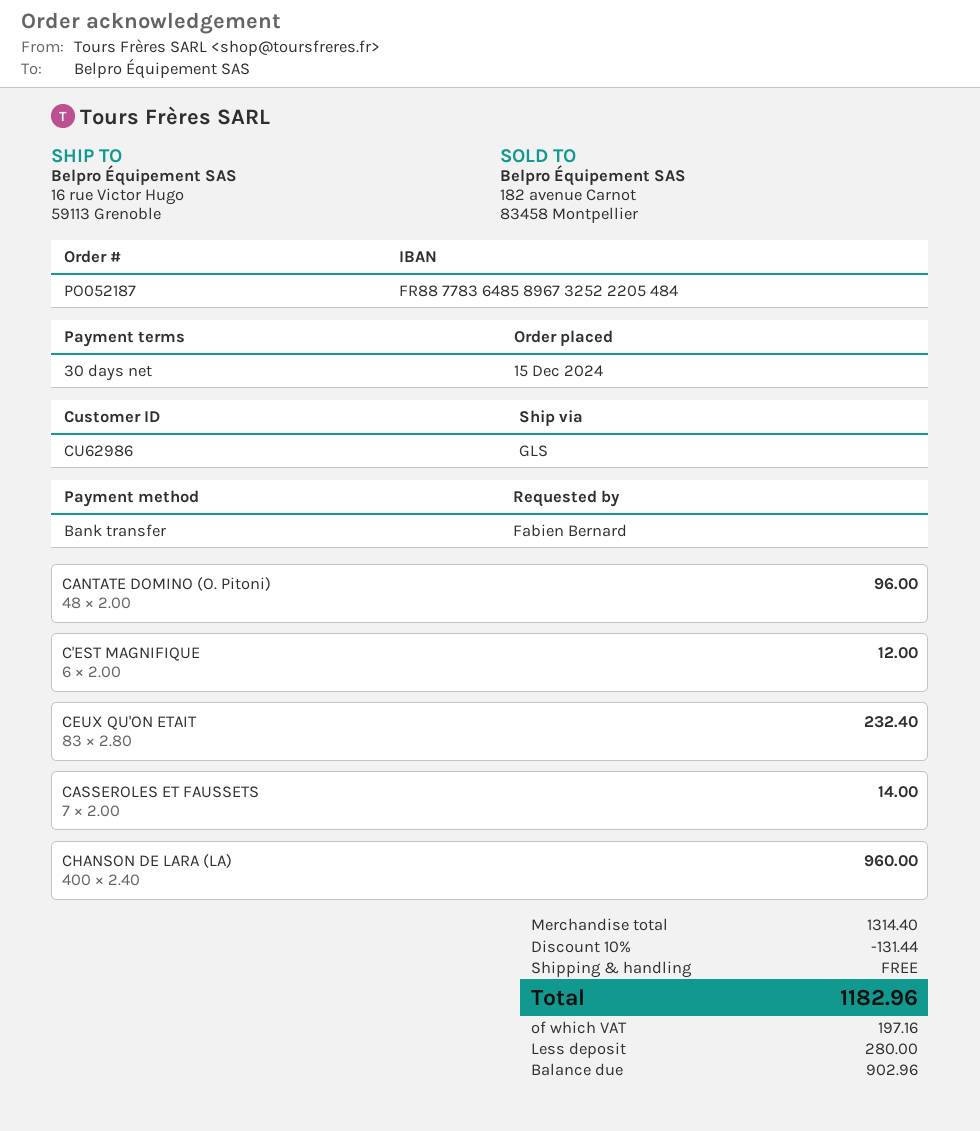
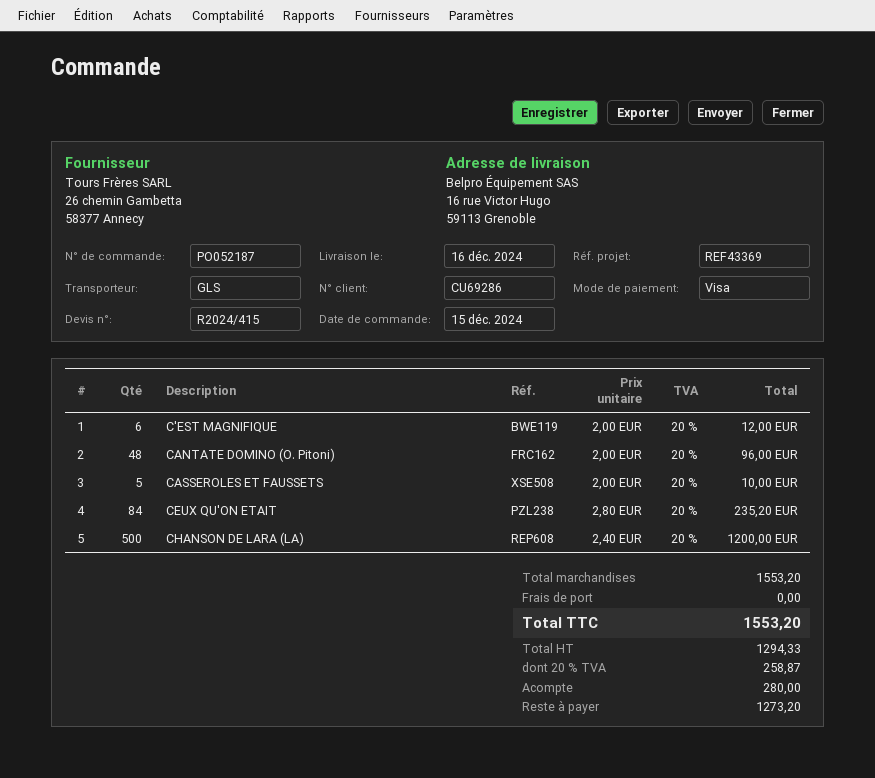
customer number: CU62986 -> CU69286
payment method: bank transfer -> Visa
CEUX QU'ON ETAIT: 83 x 2.80 = 232.40 -> 84 x 2.80 = 235.20
CASSEROLES ET FAUSSETS: 7 x 2.00 = 14.00 -> 5 x 2.00 = 10.00
CHANSON DE LARA (LA): 400 x 2.40 = 960.00 -> 500 x 2.40 = 1200.00
subtotal: 1314.40 -> 1553.20
discount: 10% = 131.44 -> none
tax: 197.16 -> 258.87
total: 1182.96 -> 1553.20
balance: 902.96 -> 1273.20

